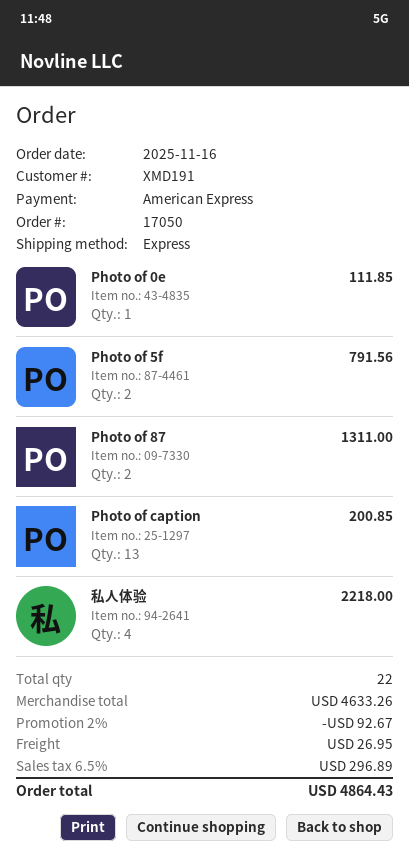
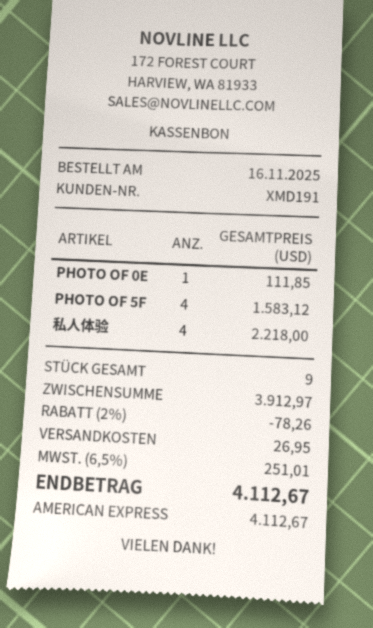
Photo of 5f: 2 for 791.56 -> 4 for 1583.12
Photo of 87: 2 for 1311.00 -> none
Photo of caption: 13 for 200.85 -> none
total quantity: 22 -> 9
subtotal: 4633.26 -> 3912.97
discount: 2% = 92.67 -> 2% = 78.26
tax: 6.5% = 296.89 -> 6.5% = 251.01
total: 4864.43 -> 4112.67

